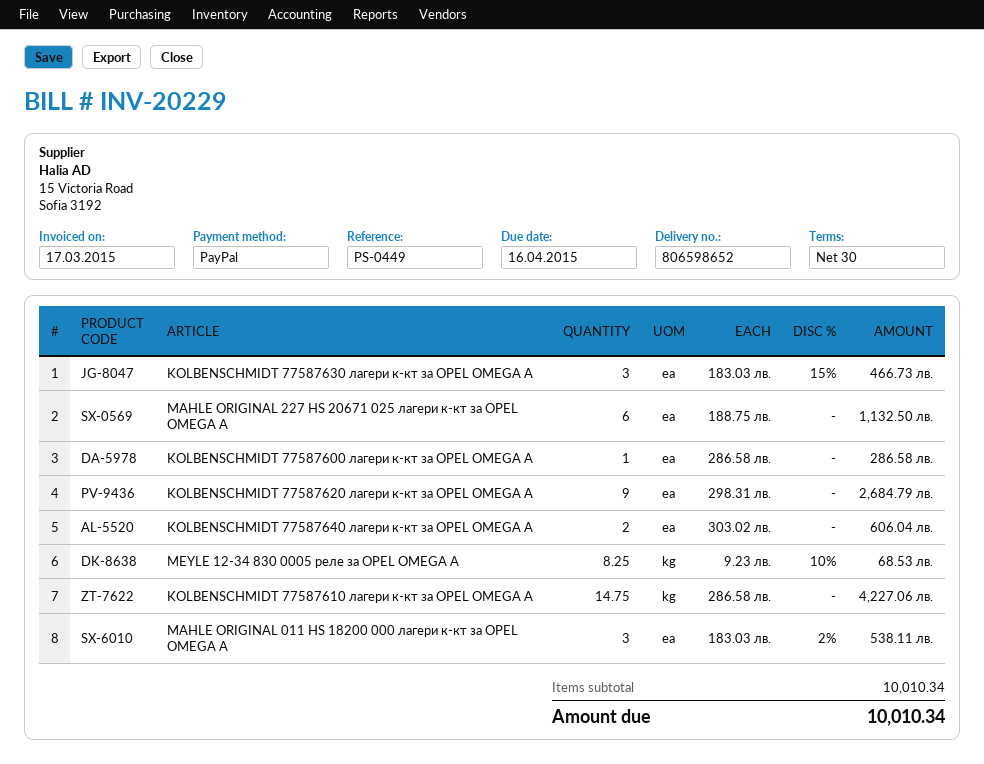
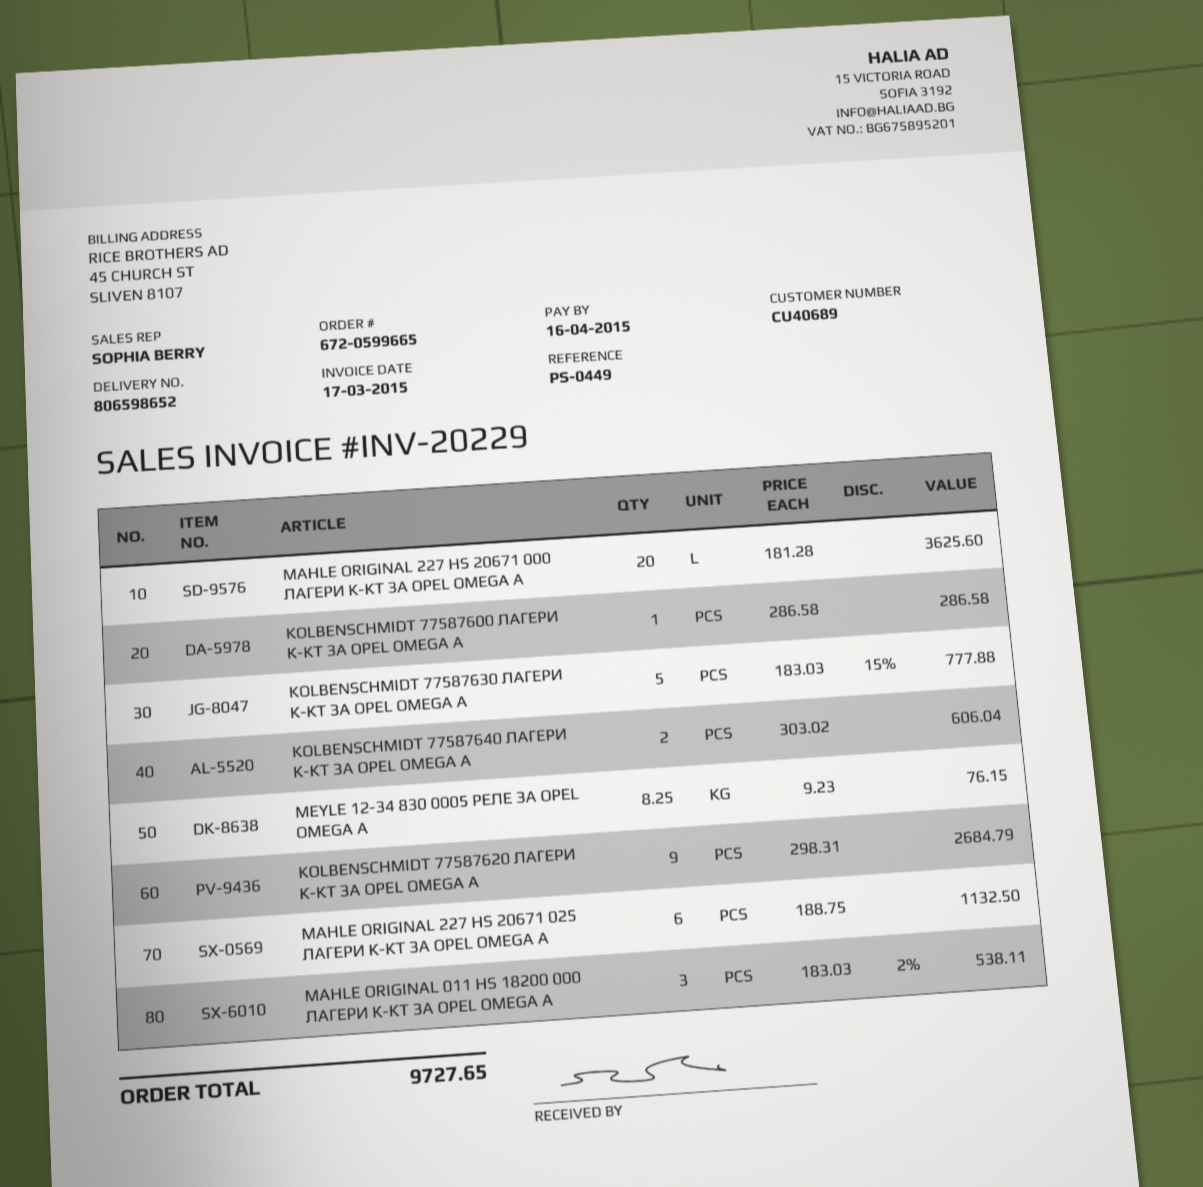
KOLBENSCHMIDT 77587630 лагери к-кт за OPEL OMEGA A: 3 x 183.03 - 15% = 466.73 -> 5 x 183.03 - 15% = 777.88
MEYLE 12-34 830 0005 реле за OPEL OMEGA A: 8.25 x 9.23 - 10% = 68.53 -> 8.25 x 9.23 = 76.15
KOLBENSCHMIDT 77587610 лагери к-кт за OPEL OMEGA A: 14.75 x 286.58 = 4227.06 -> none
MAHLE ORIGINAL 227 HS 20671 000 ЛАГЕРИ К-КТ ЗА OPEL OMEGA A: none -> 20 x 181.28 = 3625.60
total: 10010.34 -> 9727.65

